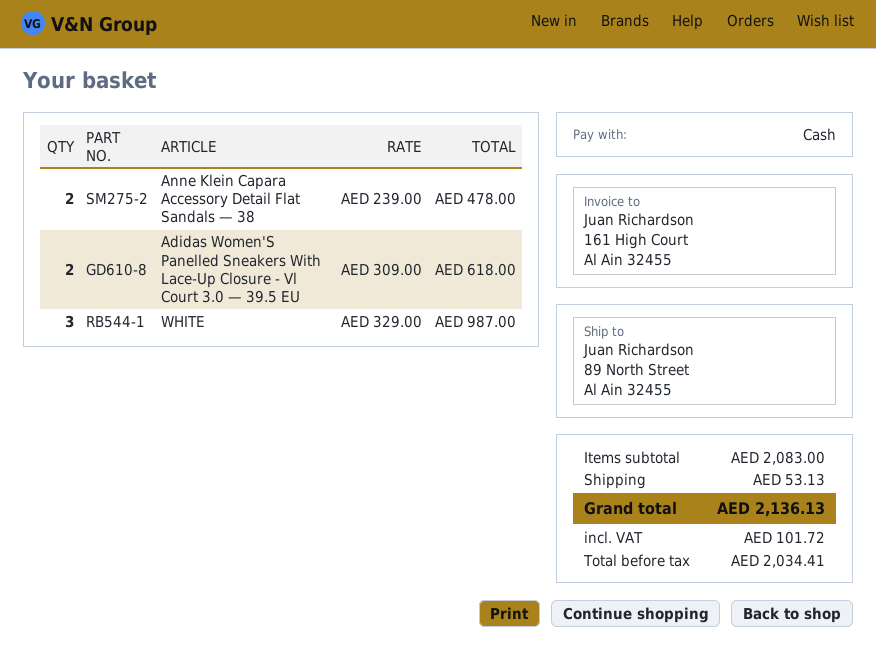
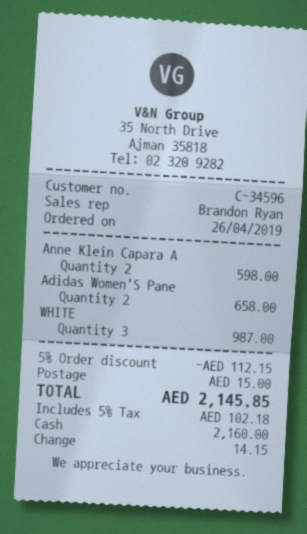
Anne Klein Capara Accessory Detail Flat Sandals — 38: 2 for 478.00 -> 2 for 598.00
Adidas Women'S Panelled Sneakers With Lace-Up Closure - Vl Court 3.0 — 39.5 EU: 2 for 618.00 -> 2 for 658.00
discount: none -> 5% = 112.15
shipping: 53.13 -> 15.00
tax: 101.72 -> 102.18
total: 2136.13 -> 2145.85

